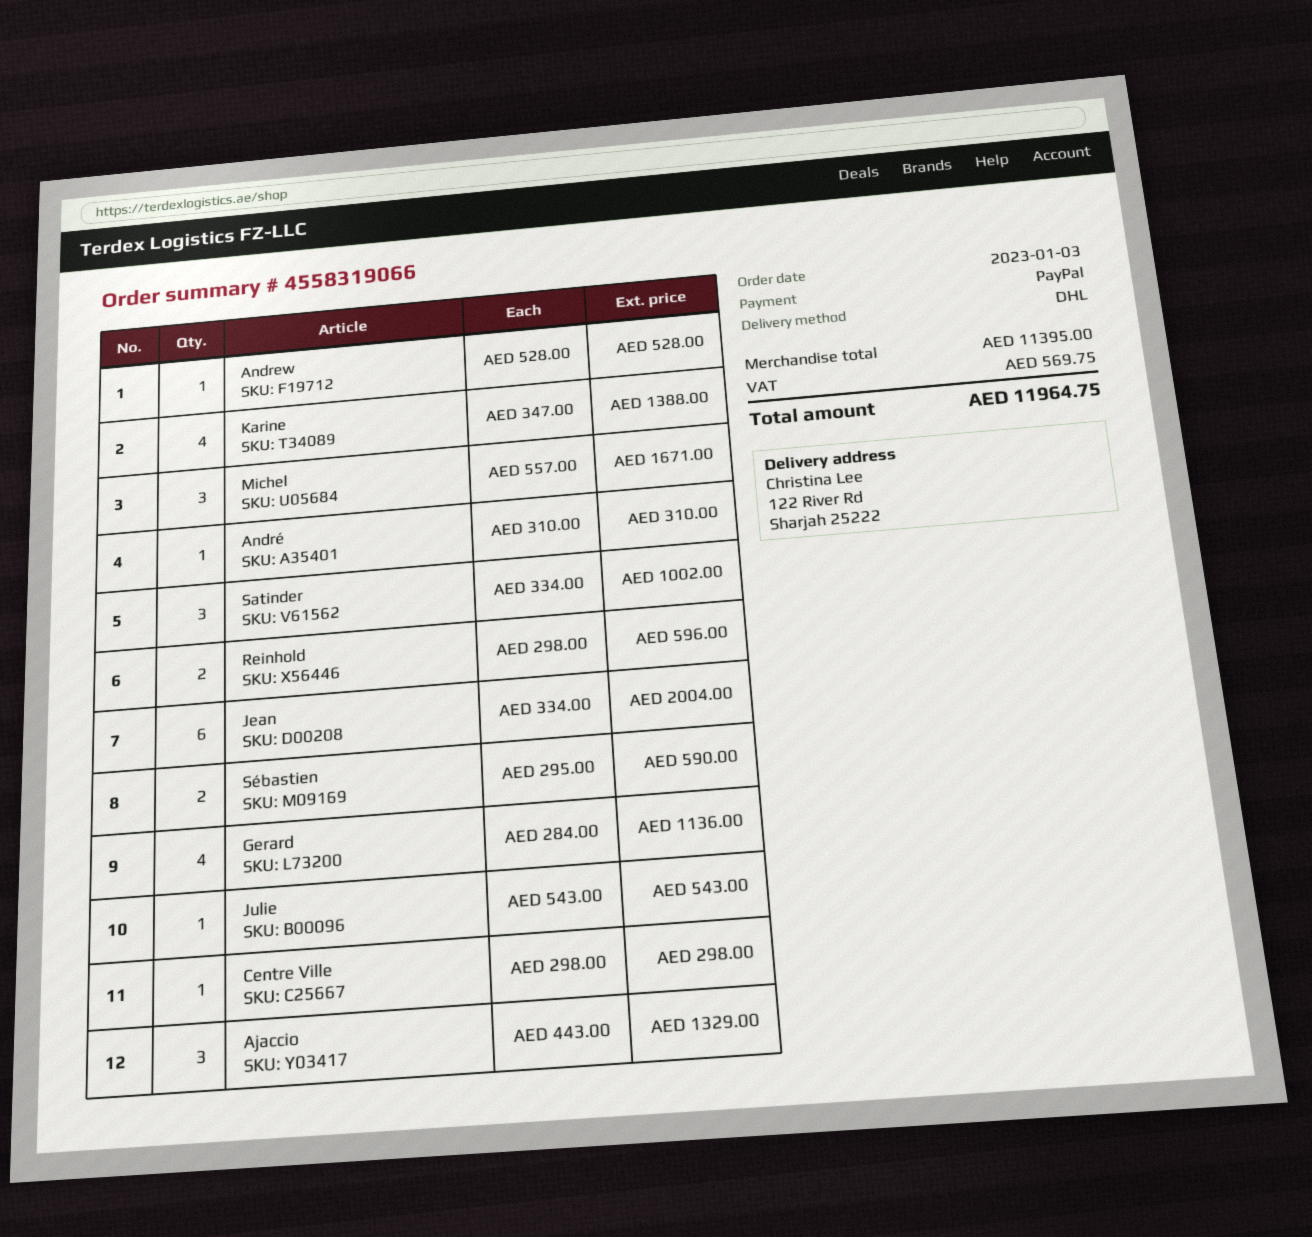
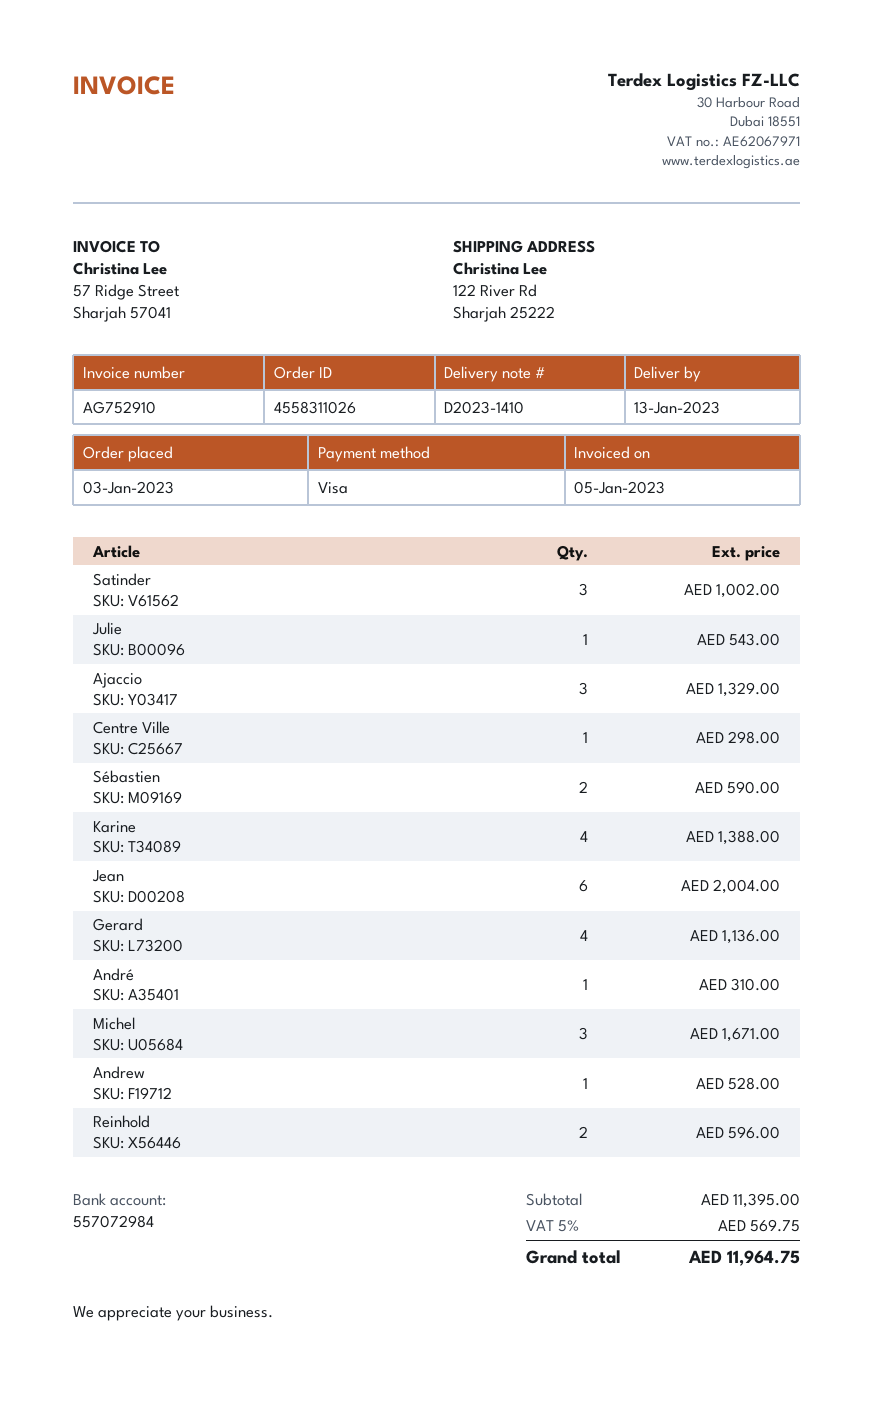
order number: 4558319066 -> 4558311026
payment method: PayPal -> Visa

